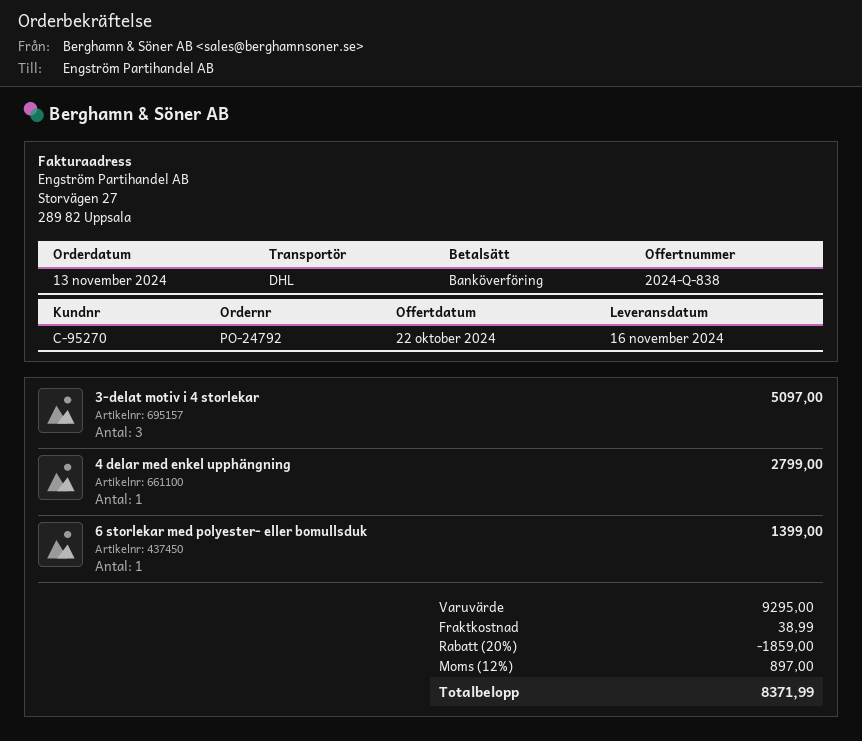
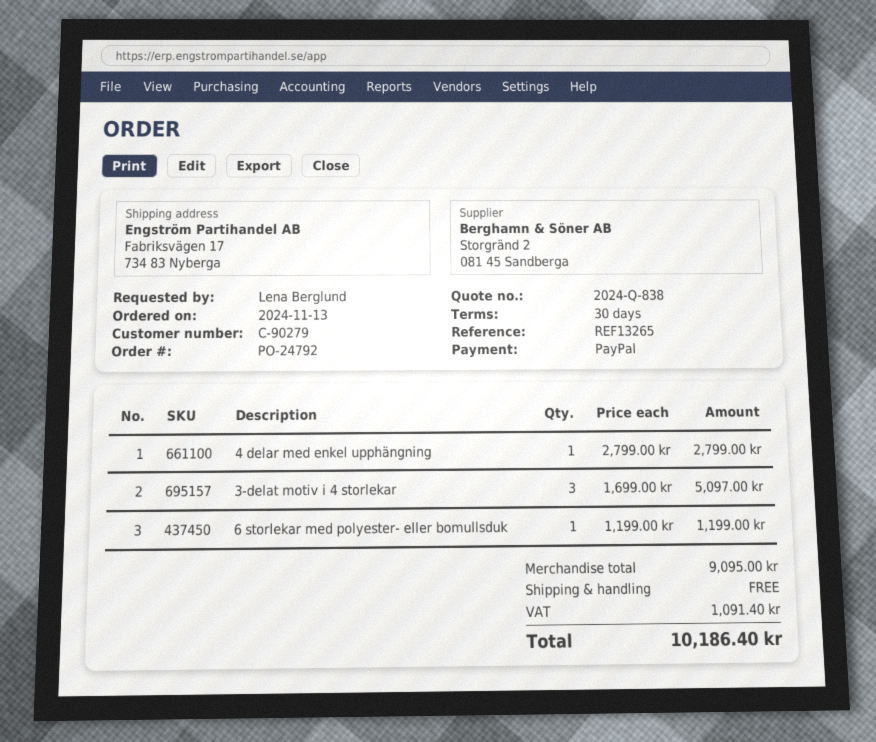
customer number: C-95270 -> C-90279
payment method: bank transfer -> PayPal
6 storlekar med polyester- eller bomullsduk: 1 for 1399.00 -> 1 for 1199.00
subtotal: 9295.00 -> 9095.00
discount: 20% = 1859.00 -> none
shipping: 38.99 -> 0.00
tax: 897.00 -> 1091.40
total: 8371.99 -> 10186.40

